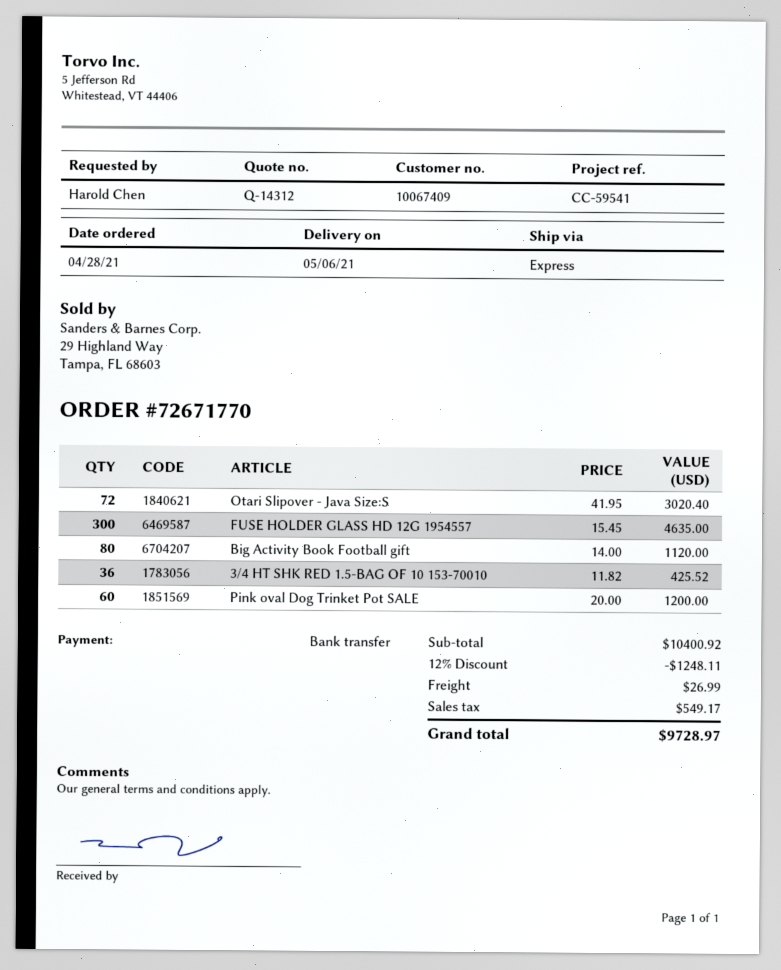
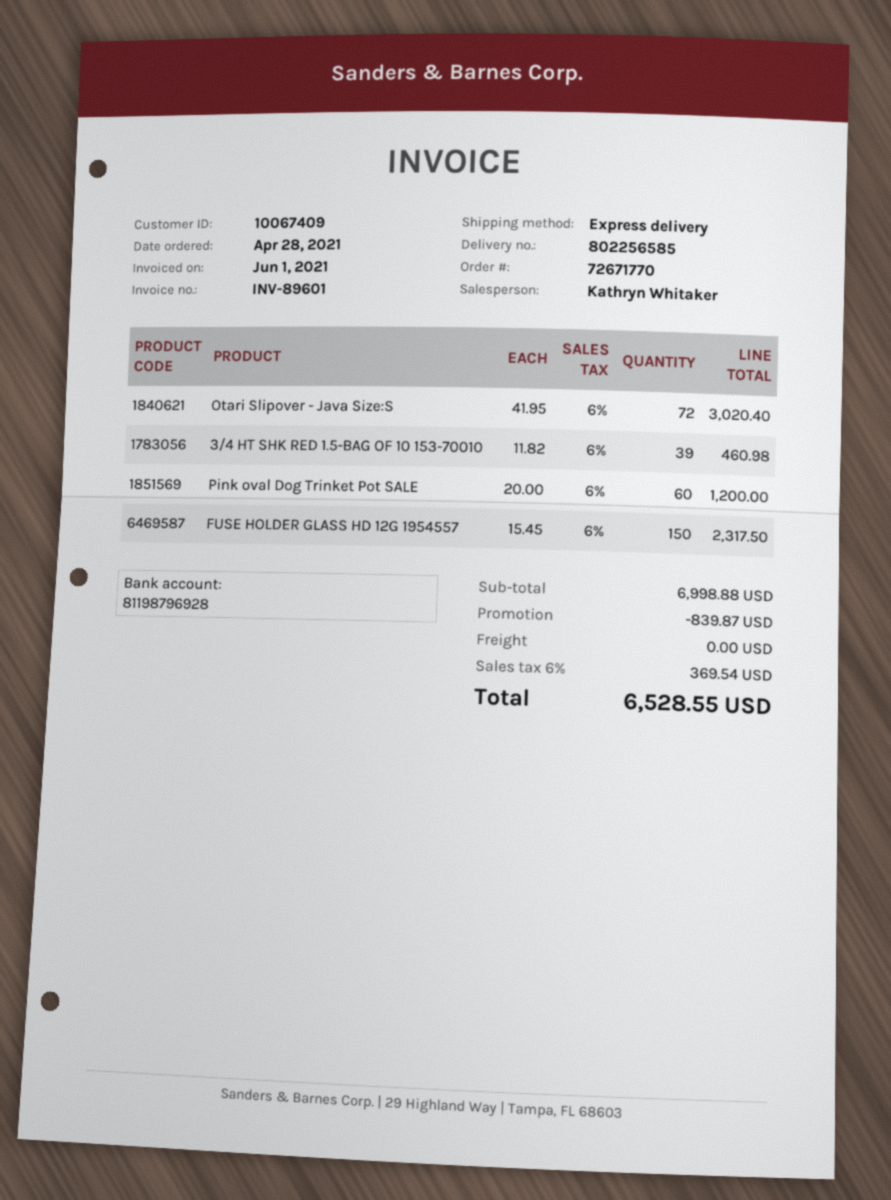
FUSE HOLDER GLASS HD 12G 1954557: 300 x 15.45 = 4635.00 -> 150 x 15.45 = 2317.50
Big Activity Book Football gift: 80 x 14.00 = 1120.00 -> none
3/4 HT SHK RED 1.5-BAG OF 10 153-70010: 36 x 11.82 = 425.52 -> 39 x 11.82 = 460.98
subtotal: 10400.92 -> 6998.88
discount: 1248.11 -> 839.87
shipping: 26.99 -> 0.00
tax: 549.17 -> 369.54
total: 9728.97 -> 6528.55

